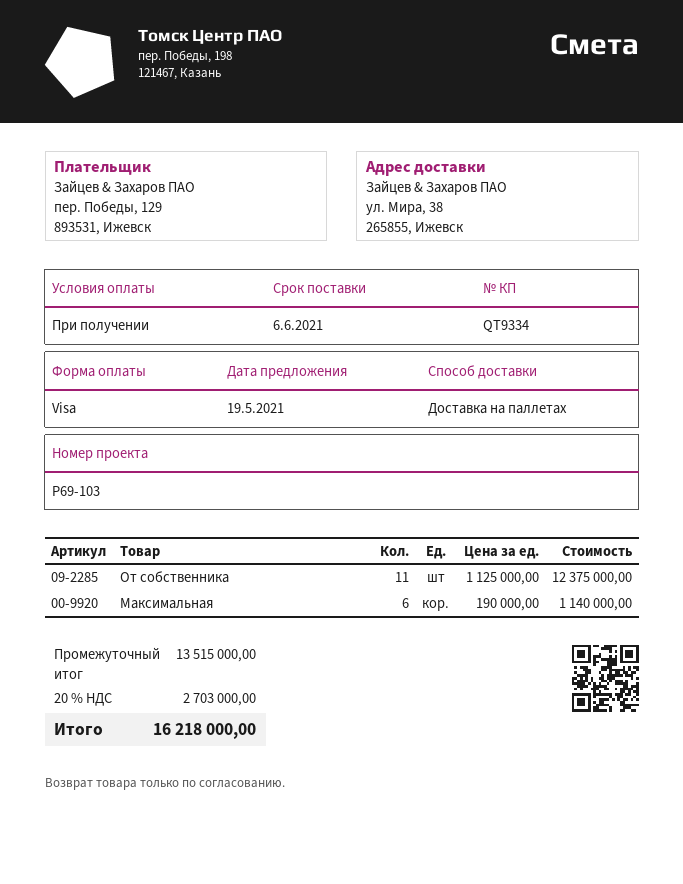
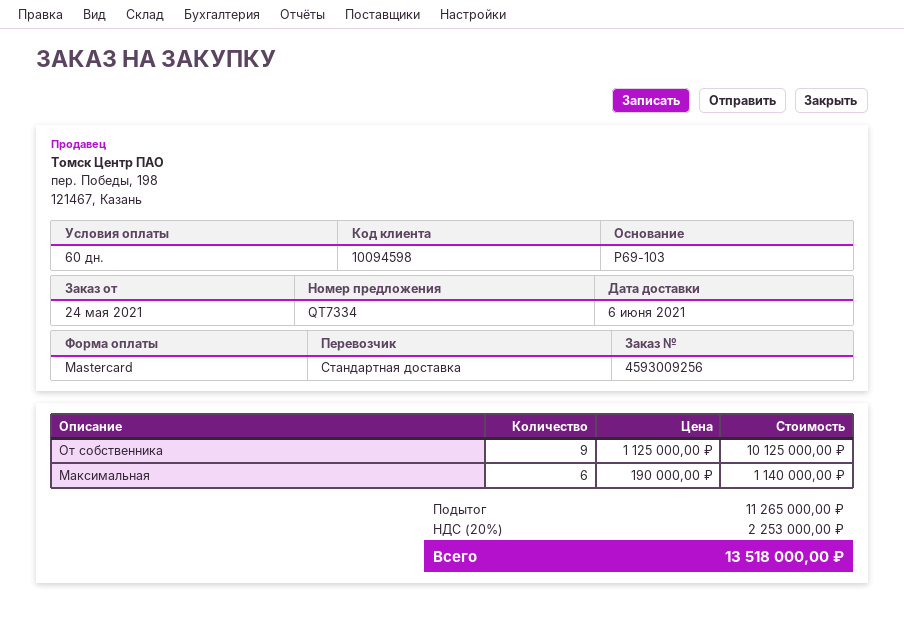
quote number: QT9334 -> QT7334
payment terms: on receipt -> 60 days
payment method: Visa -> Mastercard
shipping method: pallet freight -> standard
От собственника: 11 x 1125000.00 = 12375000.00 -> 9 x 1125000.00 = 10125000.00
subtotal: 13515000.00 -> 11265000.00
tax: 20% = 2703000.00 -> 20% = 2253000.00
total: 16218000.00 -> 13518000.00

